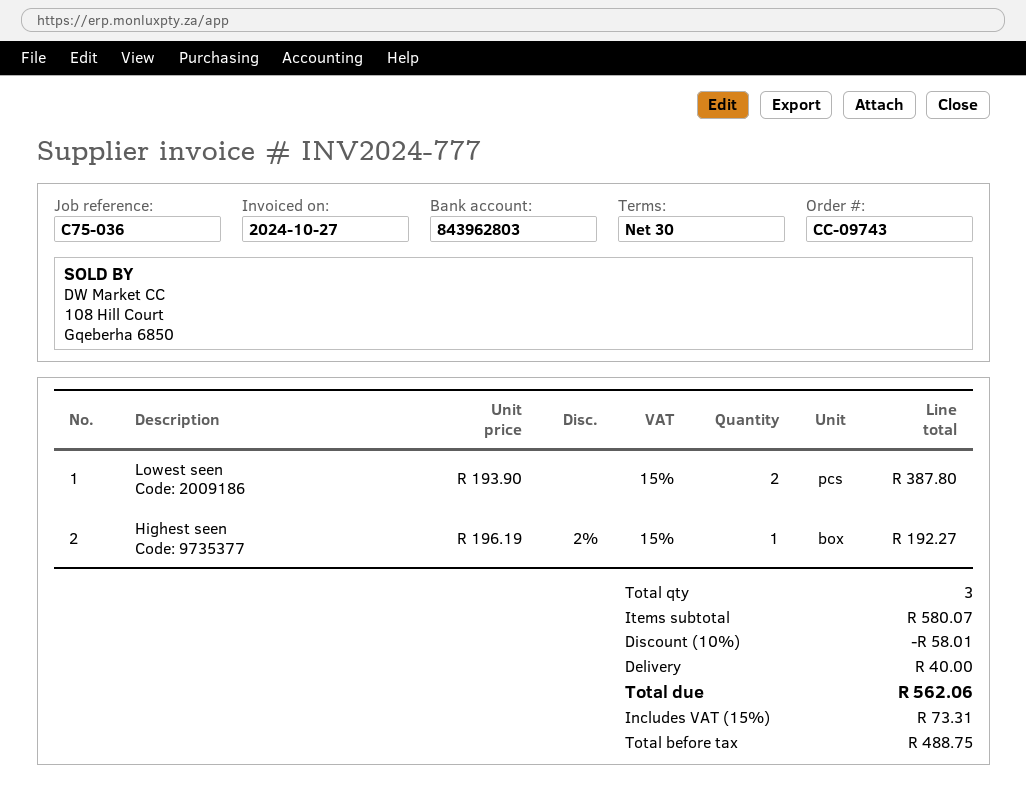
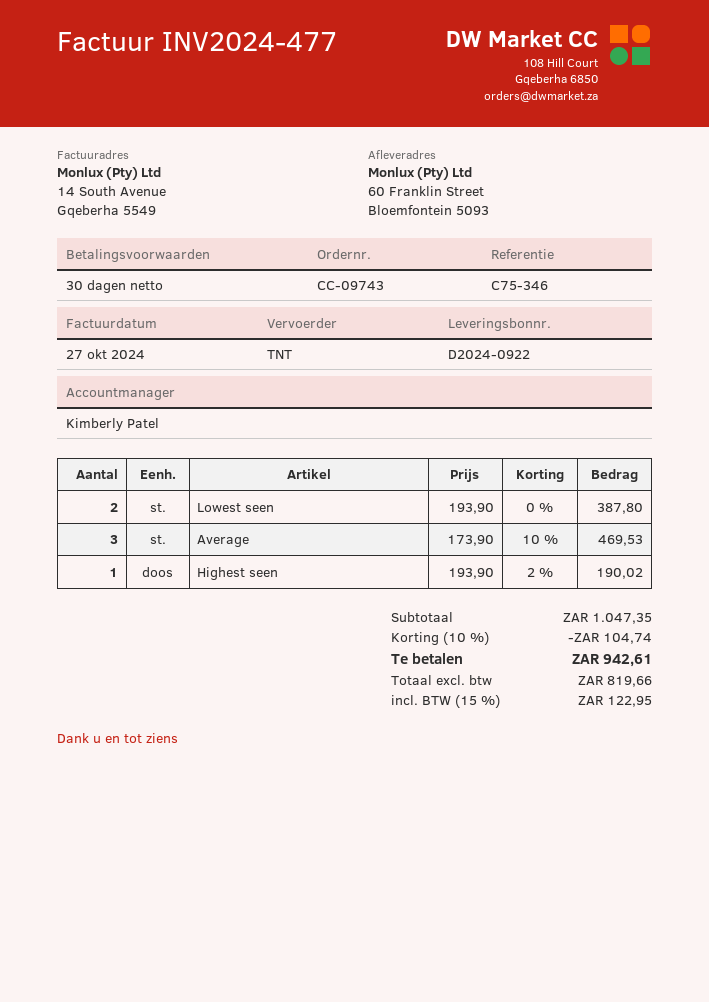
invoice number: INV2024-777 -> INV2024-477
reference: C75-036 -> C75-346
Highest seen: 1 x 196.19 - 2% = 192.27 -> 1 x 193.90 - 2% = 190.02
Average: none -> 3 x 173.90 - 10% = 469.53
subtotal: 580.07 -> 1047.35
discount: 10% = 58.01 -> 10% = 104.74
shipping: 40.00 -> none
net: 488.75 -> 819.66
tax: 15% = 73.31 -> 15% = 122.95
total: 562.06 -> 942.61

